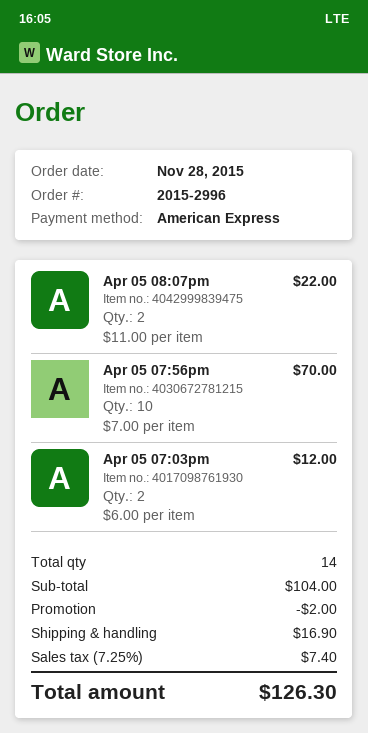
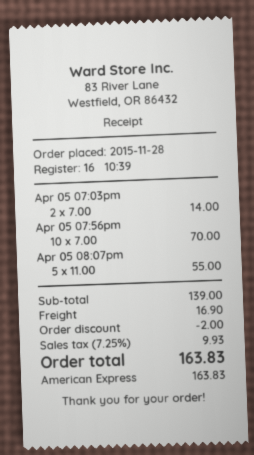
Apr 05 08:07pm: 2 x 11.00 = 22.00 -> 5 x 11.00 = 55.00
Apr 05 07:03pm: 2 x 6.00 = 12.00 -> 2 x 7.00 = 14.00
subtotal: 104.00 -> 139.00
tax: 7.25% = 7.40 -> 7.25% = 9.93
total: 126.30 -> 163.83

